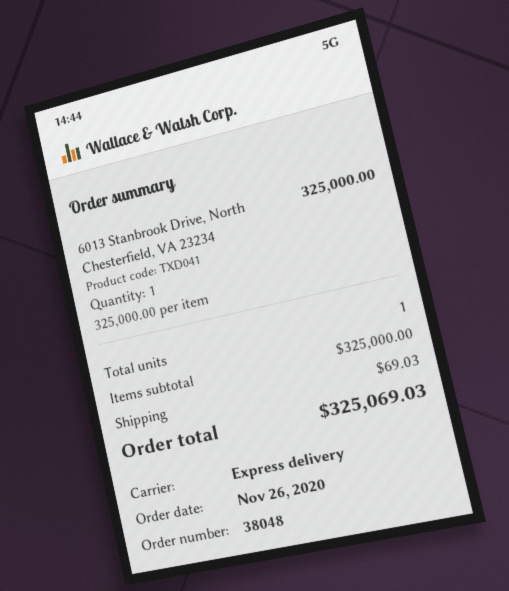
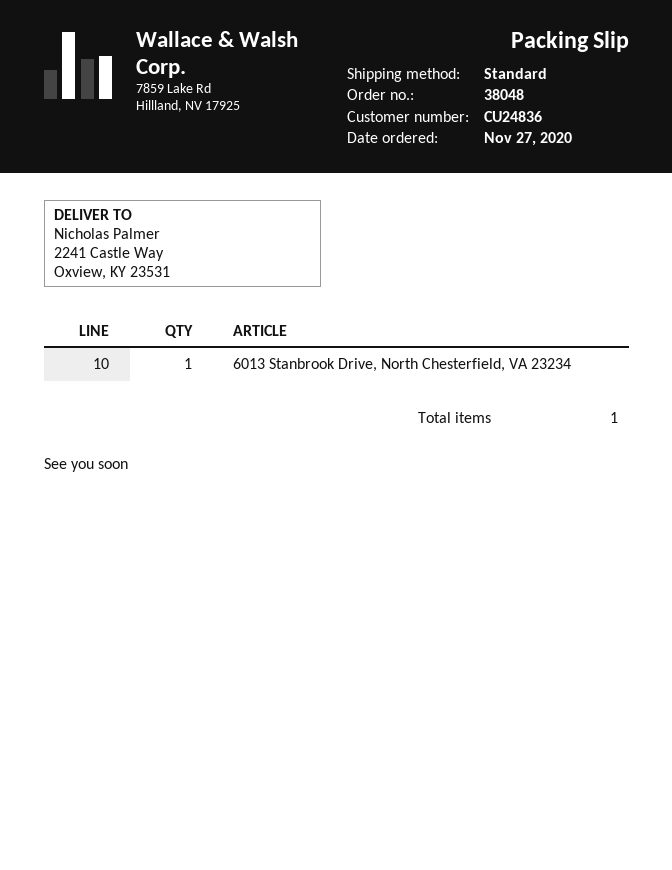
order date: 2020-11-26 -> 2020-11-27
shipping method: express -> standard

